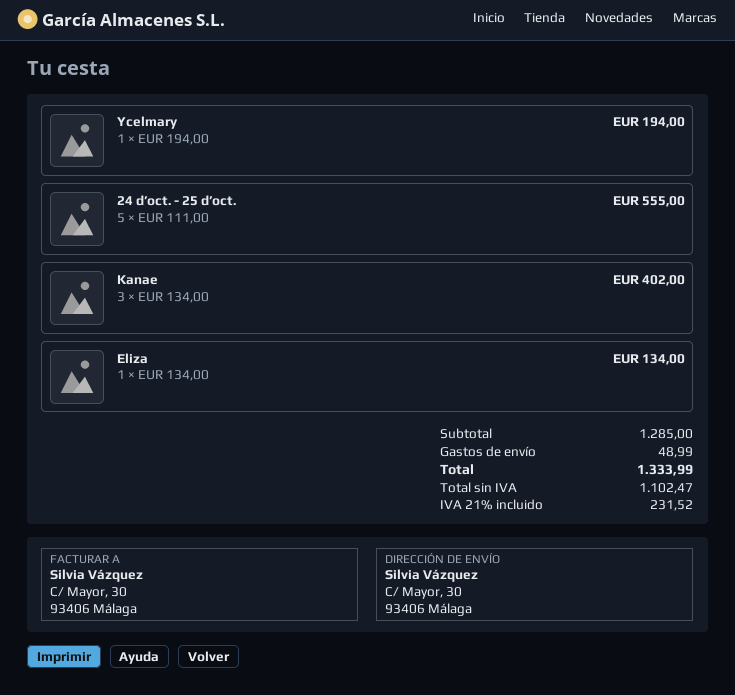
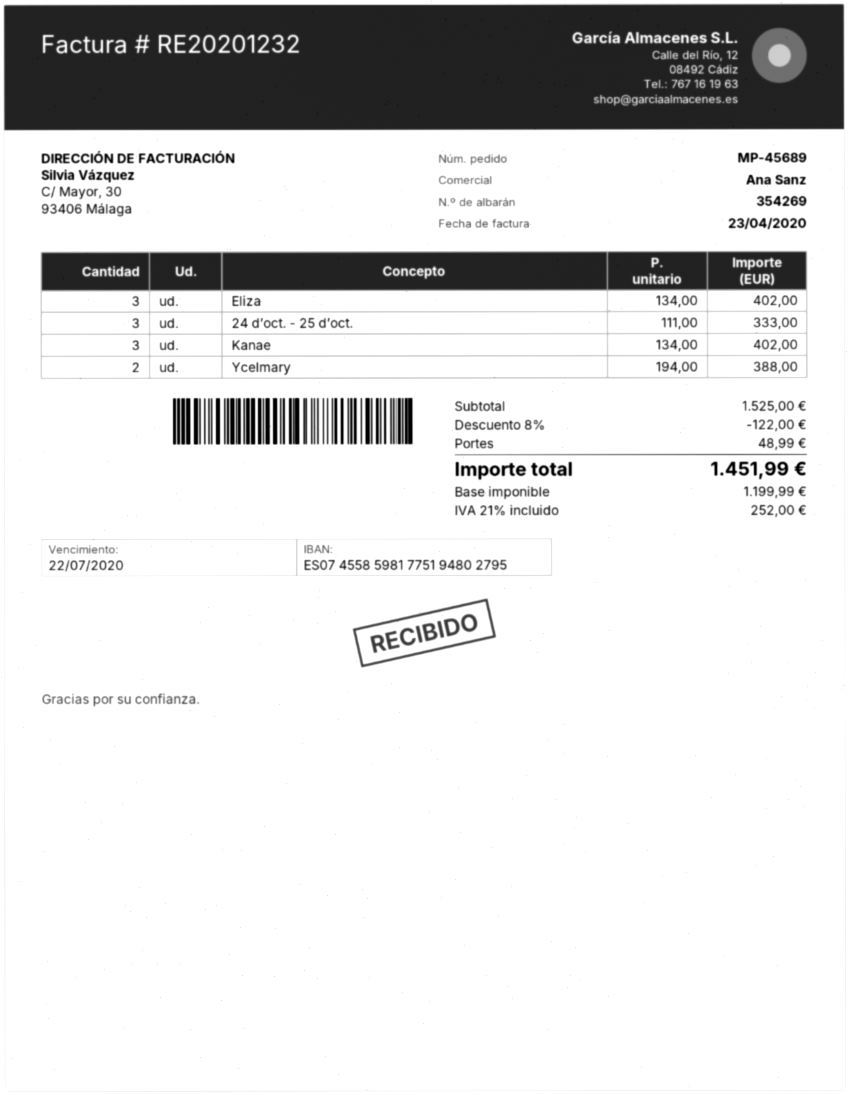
Ycelmary: 1 x 194.00 = 194.00 -> 2 x 194.00 = 388.00
24 d’oct. - 25 d’oct.: 5 x 111.00 = 555.00 -> 3 x 111.00 = 333.00
Eliza: 1 x 134.00 = 134.00 -> 3 x 134.00 = 402.00
subtotal: 1285.00 -> 1525.00
discount: none -> 8% = 122.00
net: 1102.47 -> 1199.99
tax: 21% = 231.52 -> 21% = 252.00
total: 1333.99 -> 1451.99

